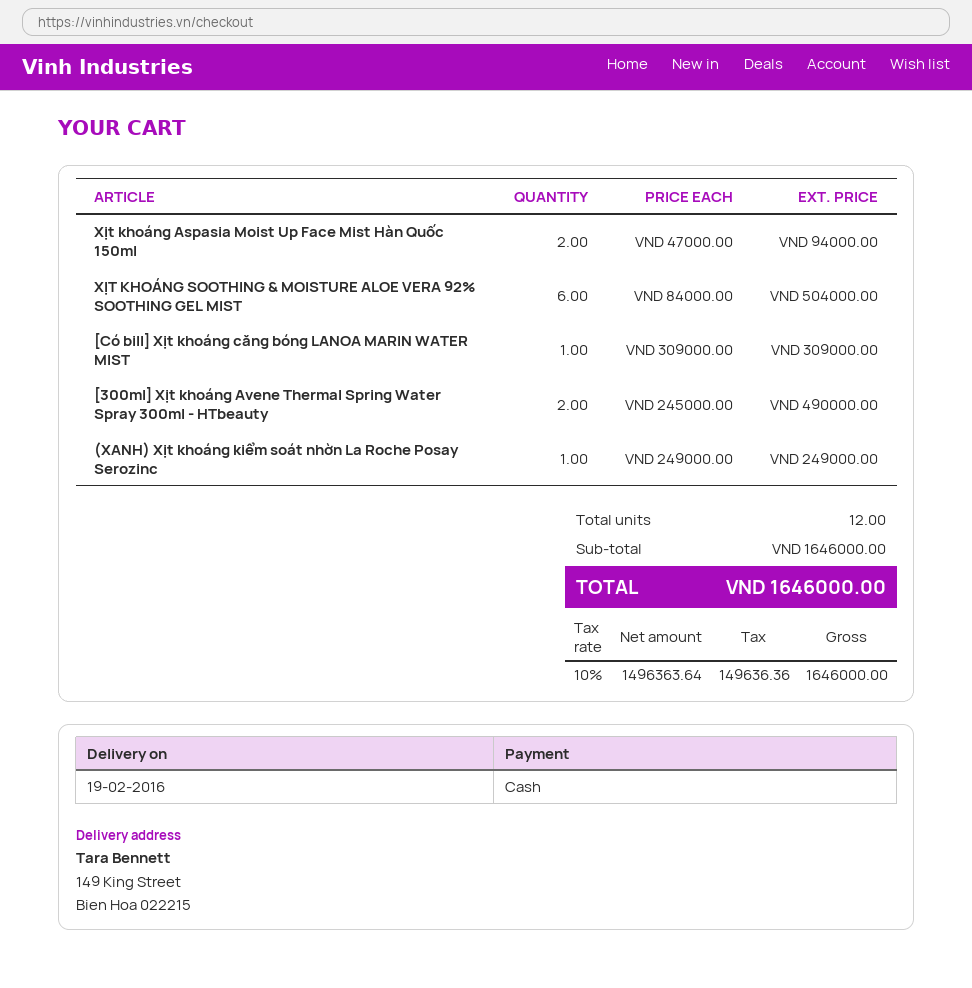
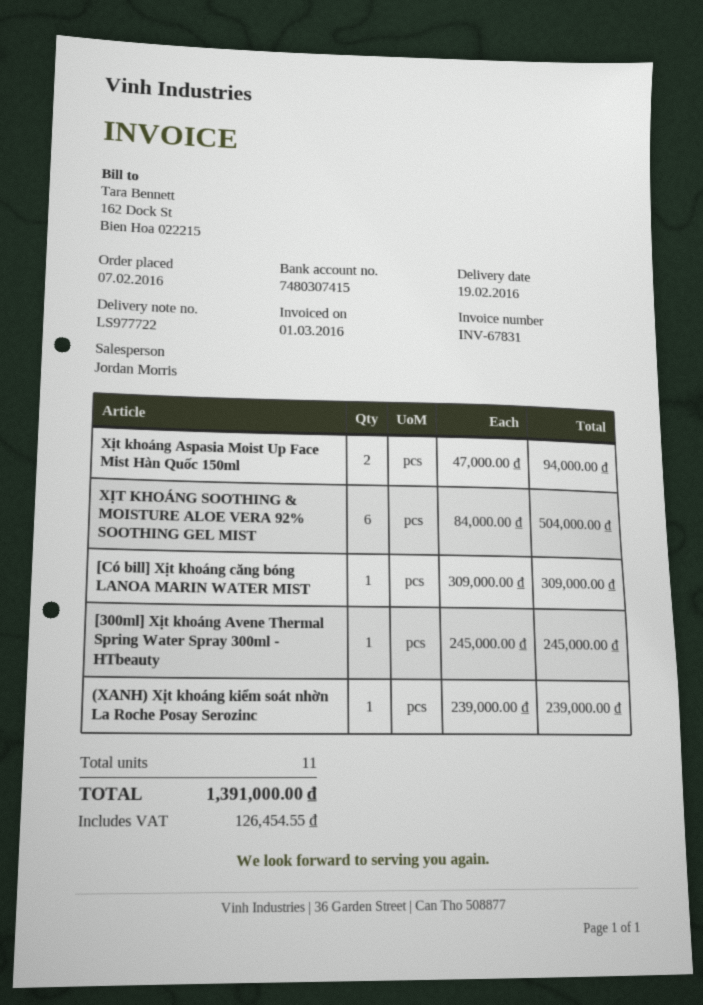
[300ml] Xịt khoáng Avene Thermal Spring Water Spray 300ml - HTbeauty: 2 x 245000.00 = 490000.00 -> 1 x 245000.00 = 245000.00
(XANH) Xịt khoáng kiểm soát nhờn La Roche Posay Serozinc: 1 x 249000.00 = 249000.00 -> 1 x 239000.00 = 239000.00
total quantity: 12 -> 11
tax: 149636.36 -> 126454.55
total: 1646000.00 -> 1391000.00

